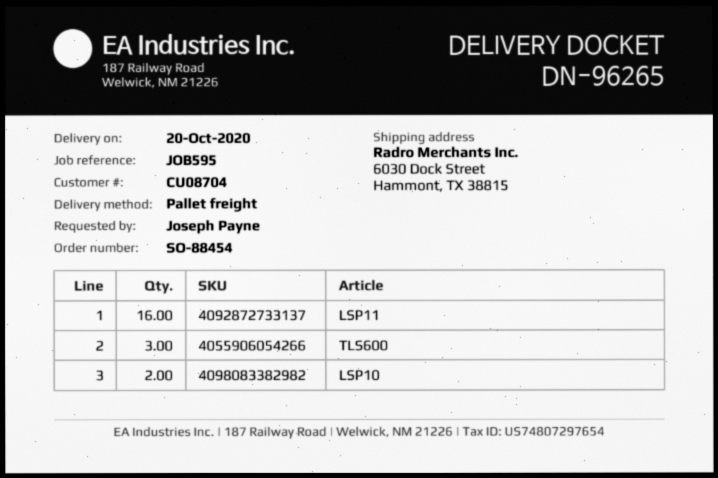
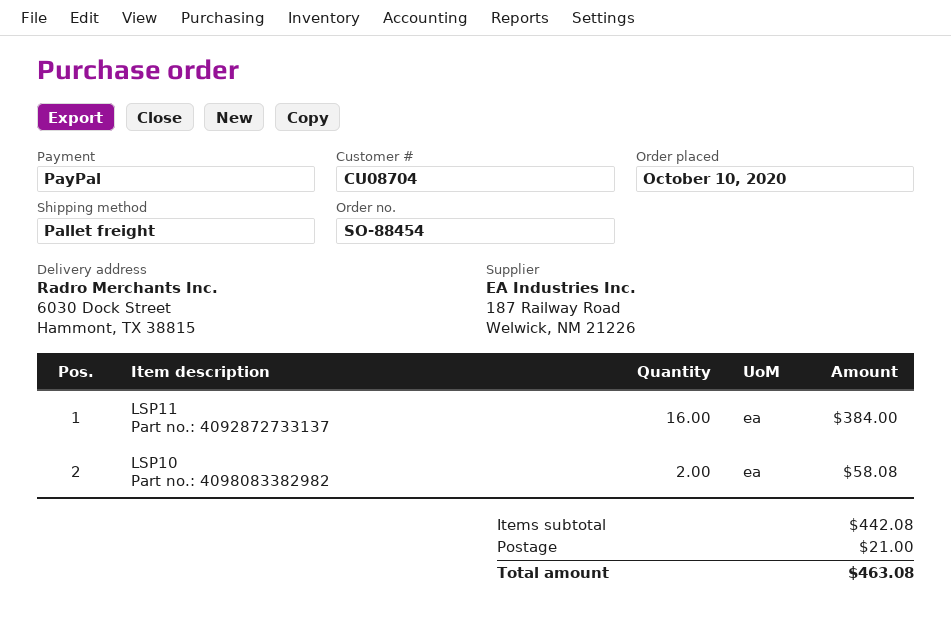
TLS600: 3 -> none

